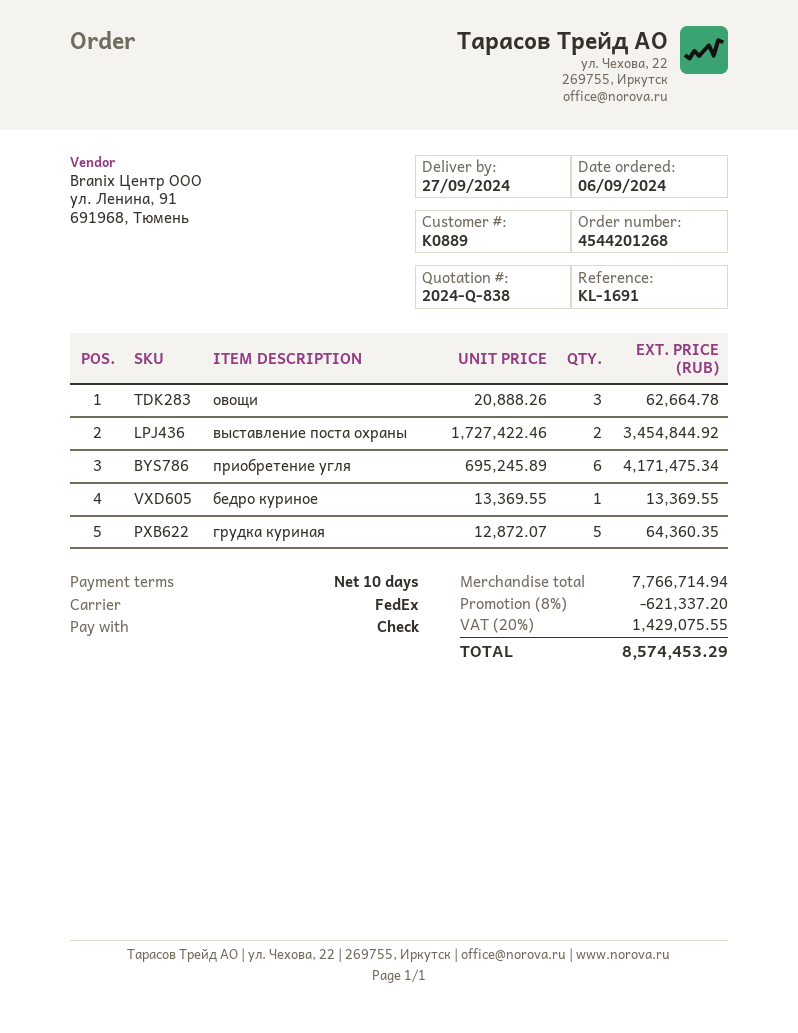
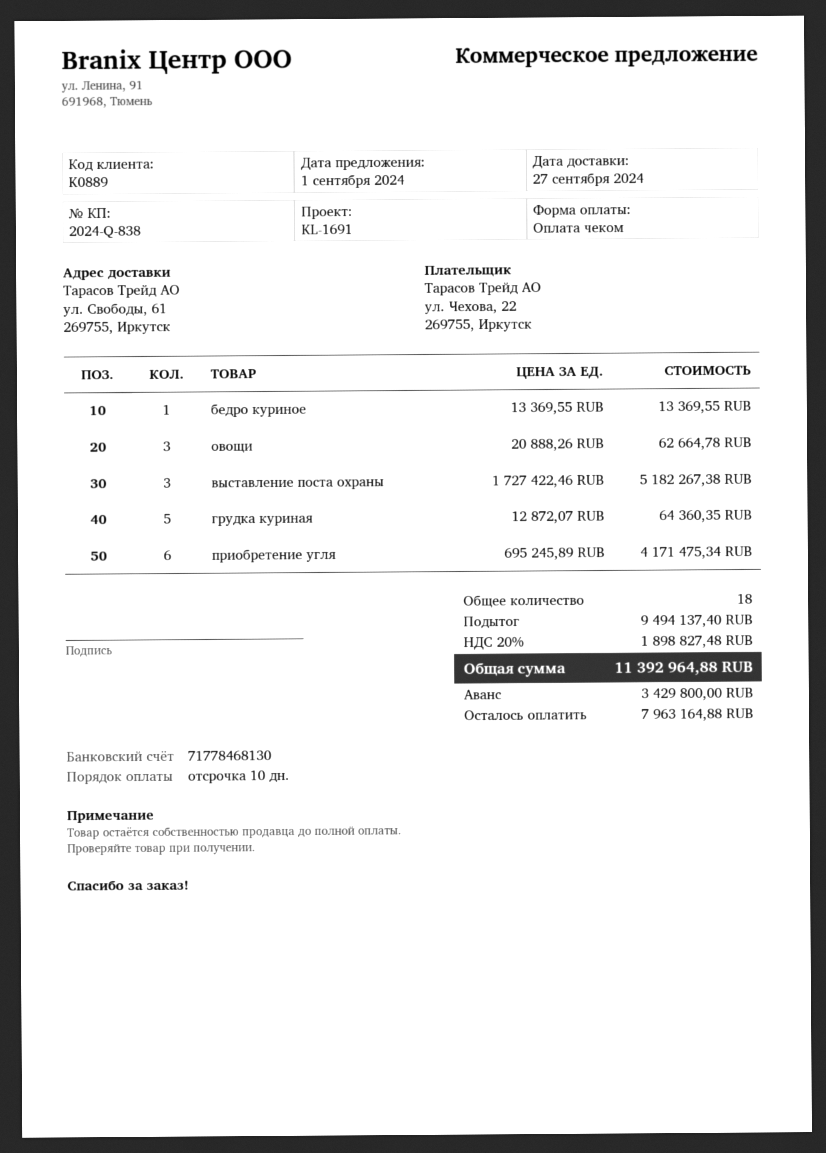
выставление поста охраны: 2 x 1727422.46 = 3454844.92 -> 3 x 1727422.46 = 5182267.38
subtotal: 7766714.94 -> 9494137.40
discount: 8% = 621337.20 -> none
tax: 20% = 1429075.55 -> 20% = 1898827.48
total: 8574453.29 -> 11392964.88

